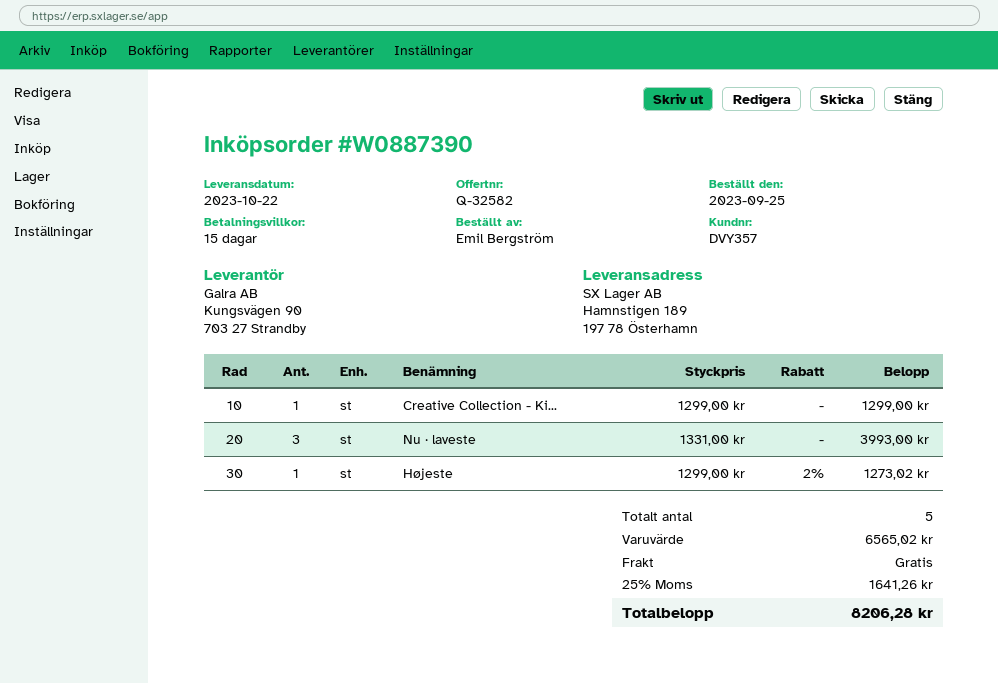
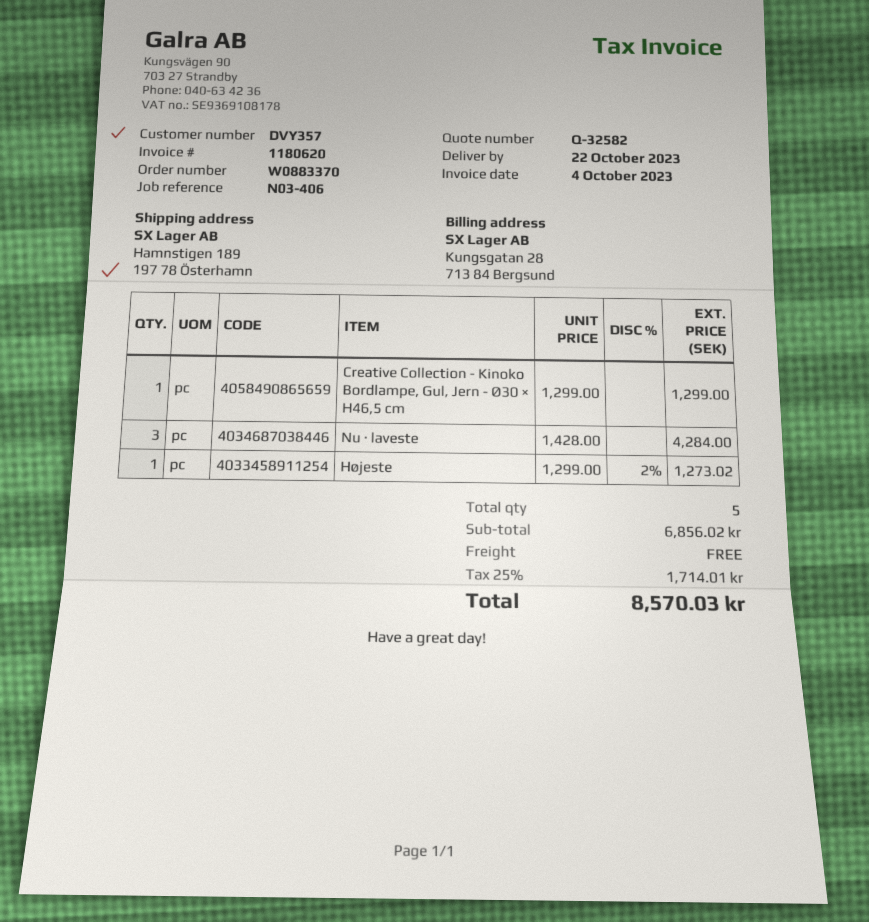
order number: W0887390 -> W0883370
Nu · laveste: 3 x 1331.00 = 3993.00 -> 3 x 1428.00 = 4284.00
subtotal: 6565.02 -> 6856.02
tax: 25% = 1641.26 -> 25% = 1714.01
total: 8206.28 -> 8570.03

